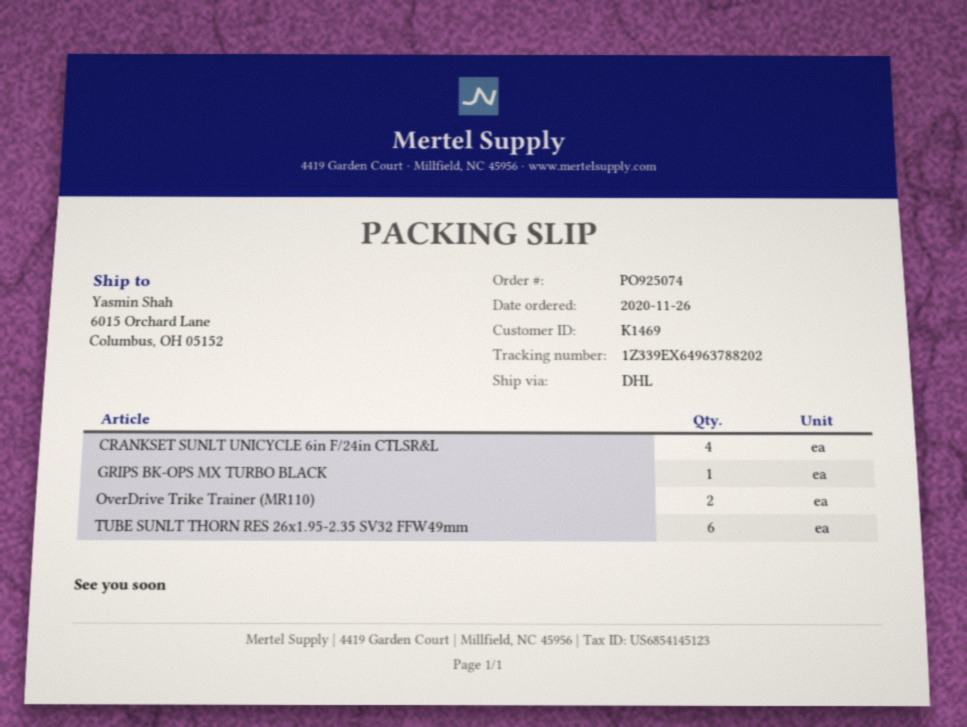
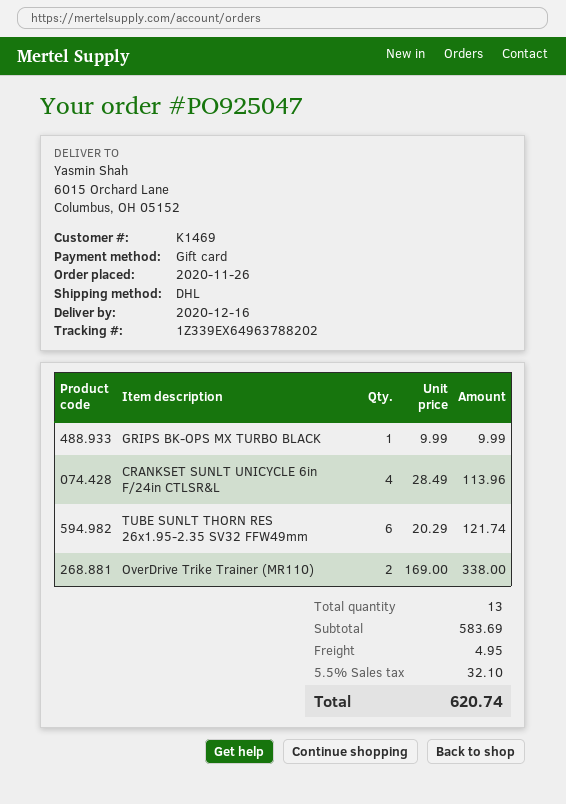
order number: PO925074 -> PO925047

